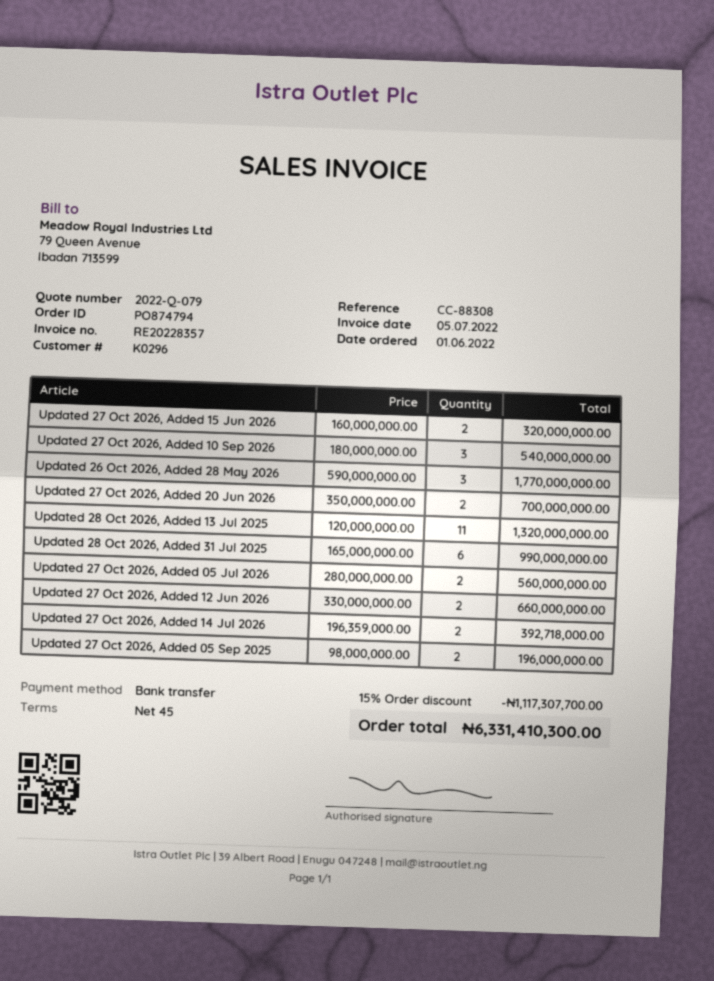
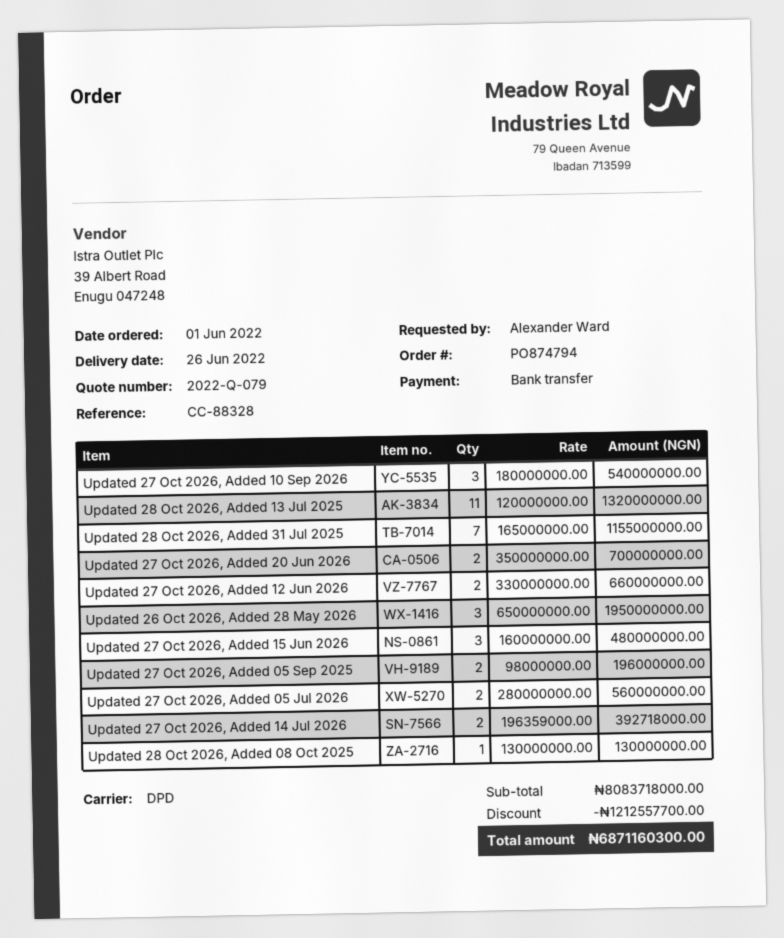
reference: CC-88308 -> CC-88328
Updated 27 Oct 2026, Added 15 Jun 2026: 2 x 160000000.00 = 320000000.00 -> 3 x 160000000.00 = 480000000.00
Updated 26 Oct 2026, Added 28 May 2026: 3 x 590000000.00 = 1770000000.00 -> 3 x 650000000.00 = 1950000000.00
Updated 28 Oct 2026, Added 31 Jul 2025: 6 x 165000000.00 = 990000000.00 -> 7 x 165000000.00 = 1155000000.00
Updated 28 Oct 2026, Added 08 Oct 2025: none -> 1 x 130000000.00 = 130000000.00
discount: 1117307700.00 -> 1212557700.00
total: 6331410300.00 -> 6871160300.00

